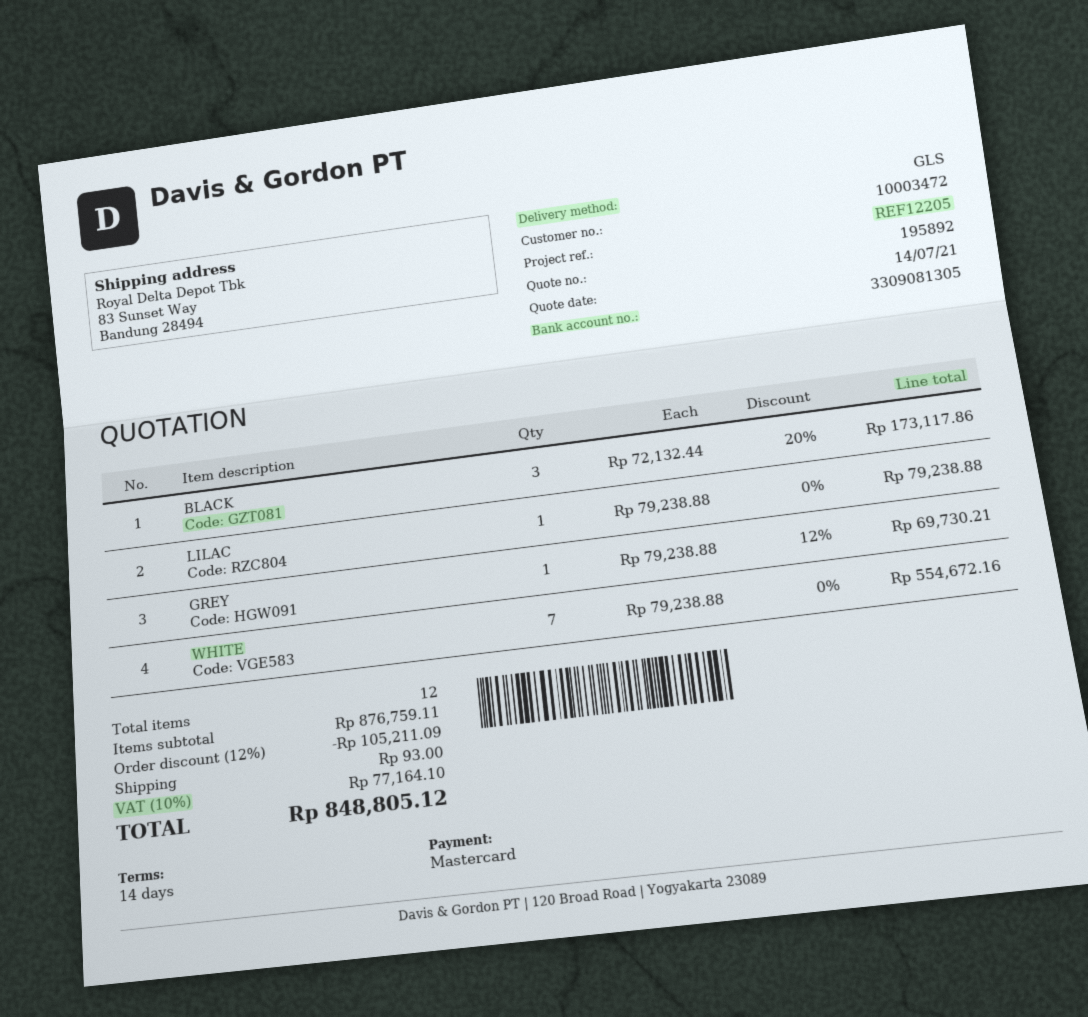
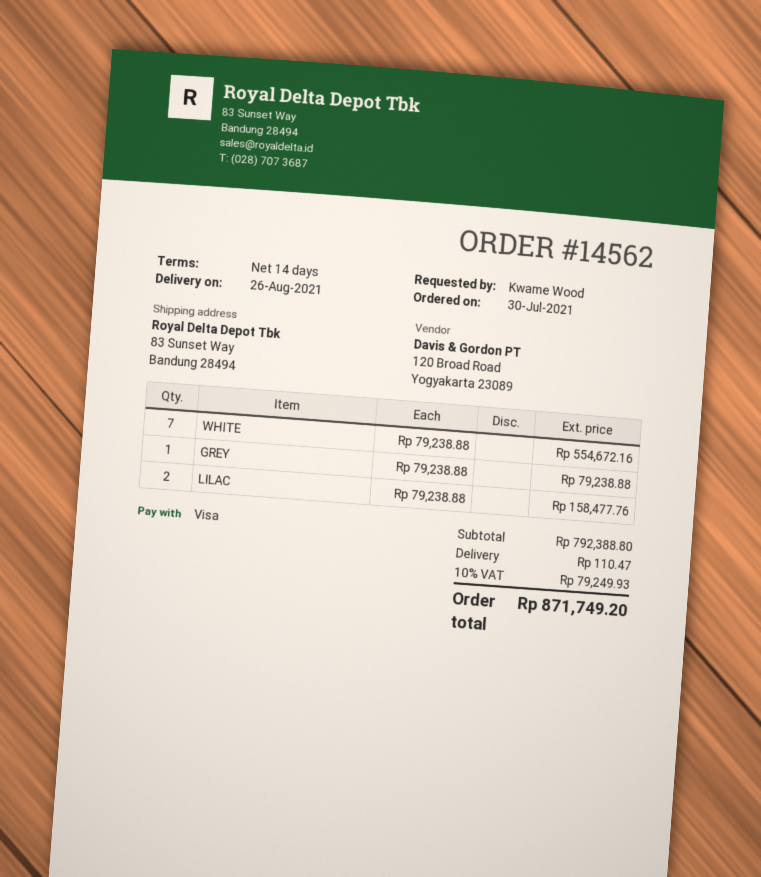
payment method: Mastercard -> Visa
BLACK: 3 x 72132.44 - 20% = 173117.86 -> none
LILAC: 1 x 79238.88 = 79238.88 -> 2 x 79238.88 = 158477.76
GREY: 1 x 79238.88 - 12% = 69730.21 -> 1 x 79238.88 = 79238.88
subtotal: 876759.11 -> 792388.80
discount: 12% = 105211.09 -> none
shipping: 93.00 -> 110.47
tax: 10% = 77164.10 -> 10% = 79249.93
total: 848805.12 -> 871749.20

